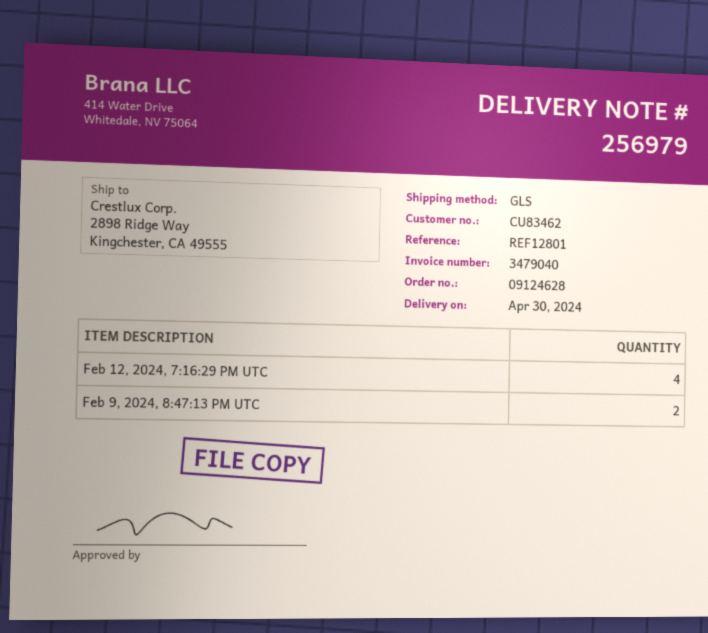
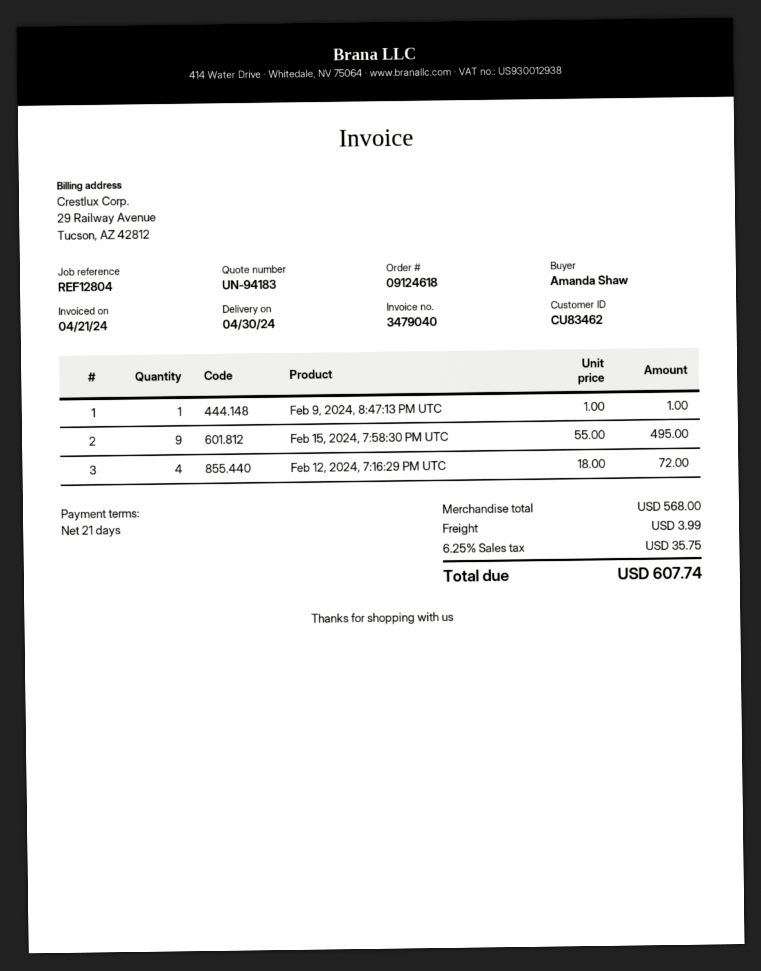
order number: 09124628 -> 09124618
reference: REF12801 -> REF12804
Feb 9, 2024, 8:47:13 PM UTC: 2 -> 1
Feb 15, 2024, 7:58:30 PM UTC: none -> 9

